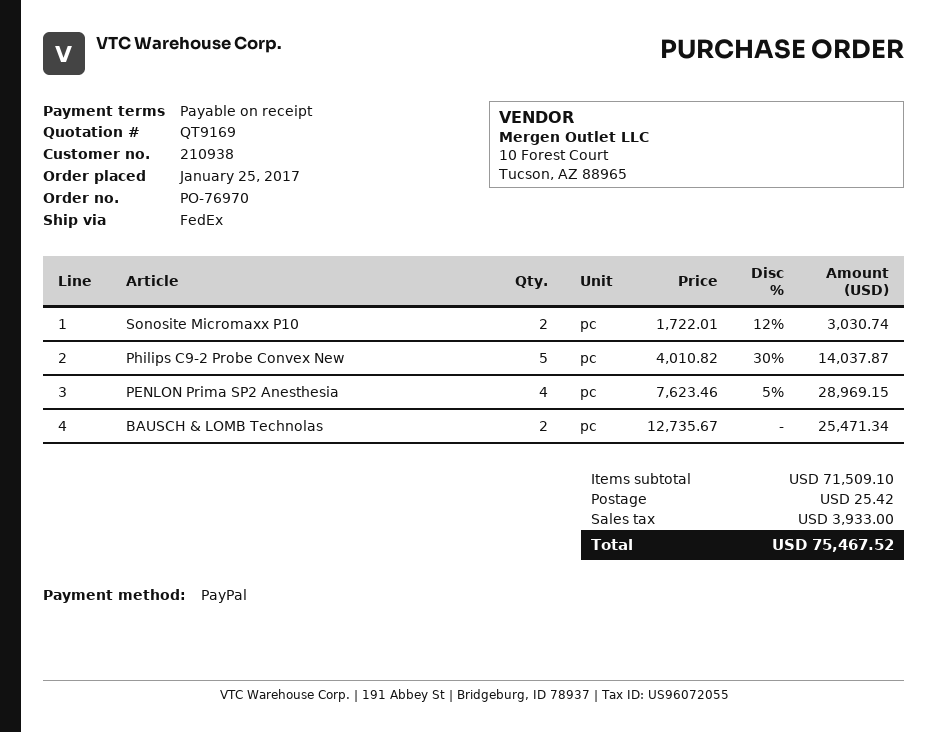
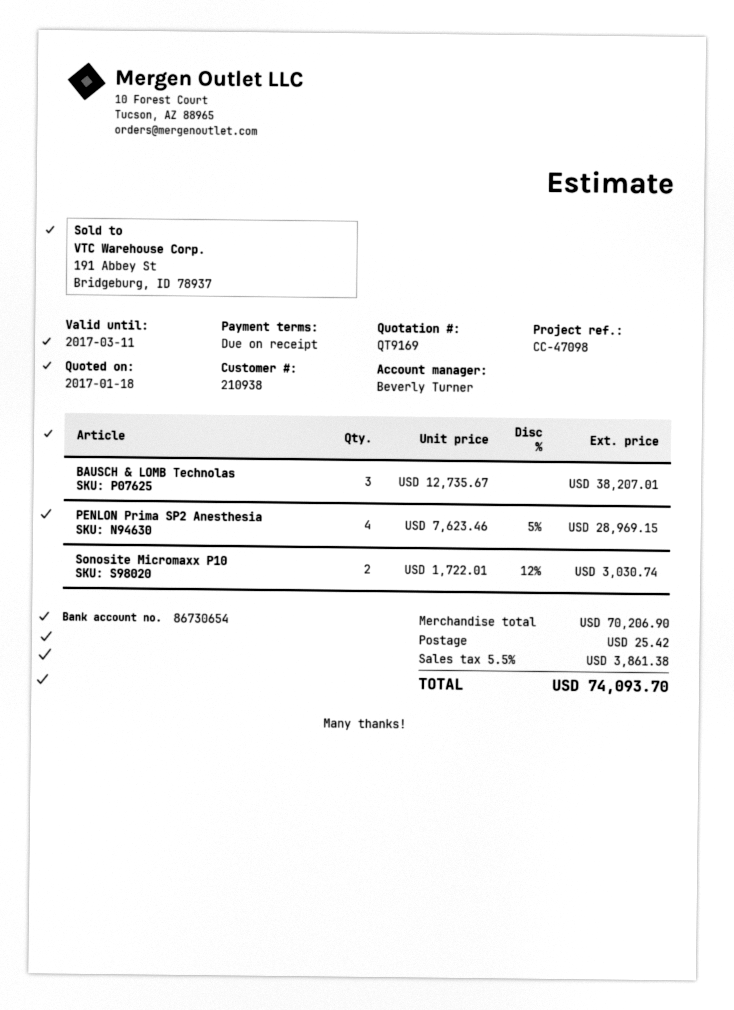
Philips C9-2 Probe Convex New: 5 x 4010.82 - 30% = 14037.87 -> none
BAUSCH & LOMB Technolas: 2 x 12735.67 = 25471.34 -> 3 x 12735.67 = 38207.01
subtotal: 71509.10 -> 70206.90
tax: 3933.00 -> 3861.38
total: 75467.52 -> 74093.70

